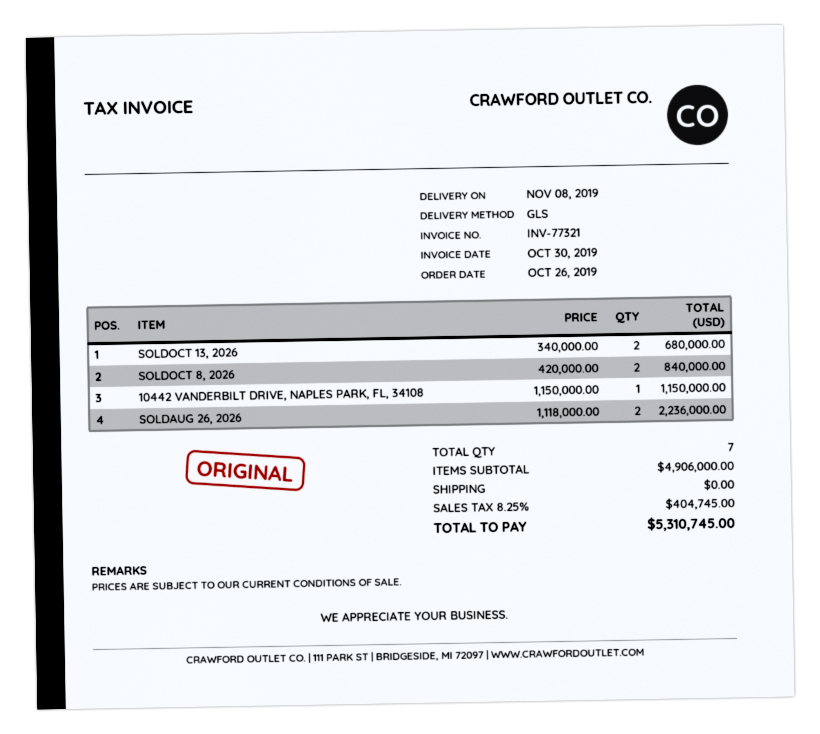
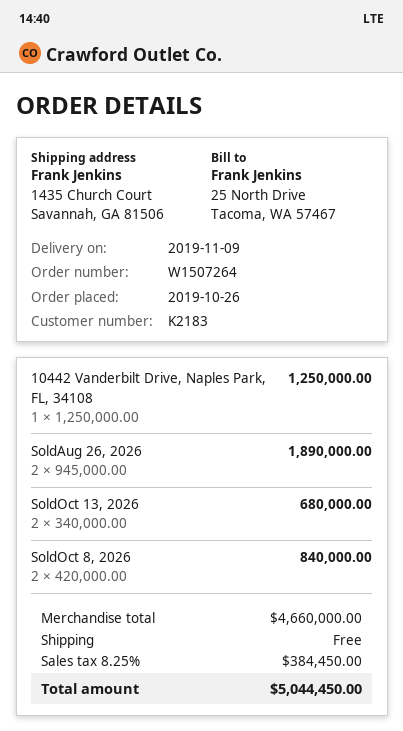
delivery date: 2019-11-08 -> 2019-11-09
10442 VANDERBILT DRIVE, NAPLES PARK, FL, 34108: 1 x 1150000.00 = 1150000.00 -> 1 x 1250000.00 = 1250000.00
SOLDAUG 26, 2026: 2 x 1118000.00 = 2236000.00 -> 2 x 945000.00 = 1890000.00
subtotal: 4906000.00 -> 4660000.00
tax: 8.25% = 404745.00 -> 8.25% = 384450.00
total: 5310745.00 -> 5044450.00

